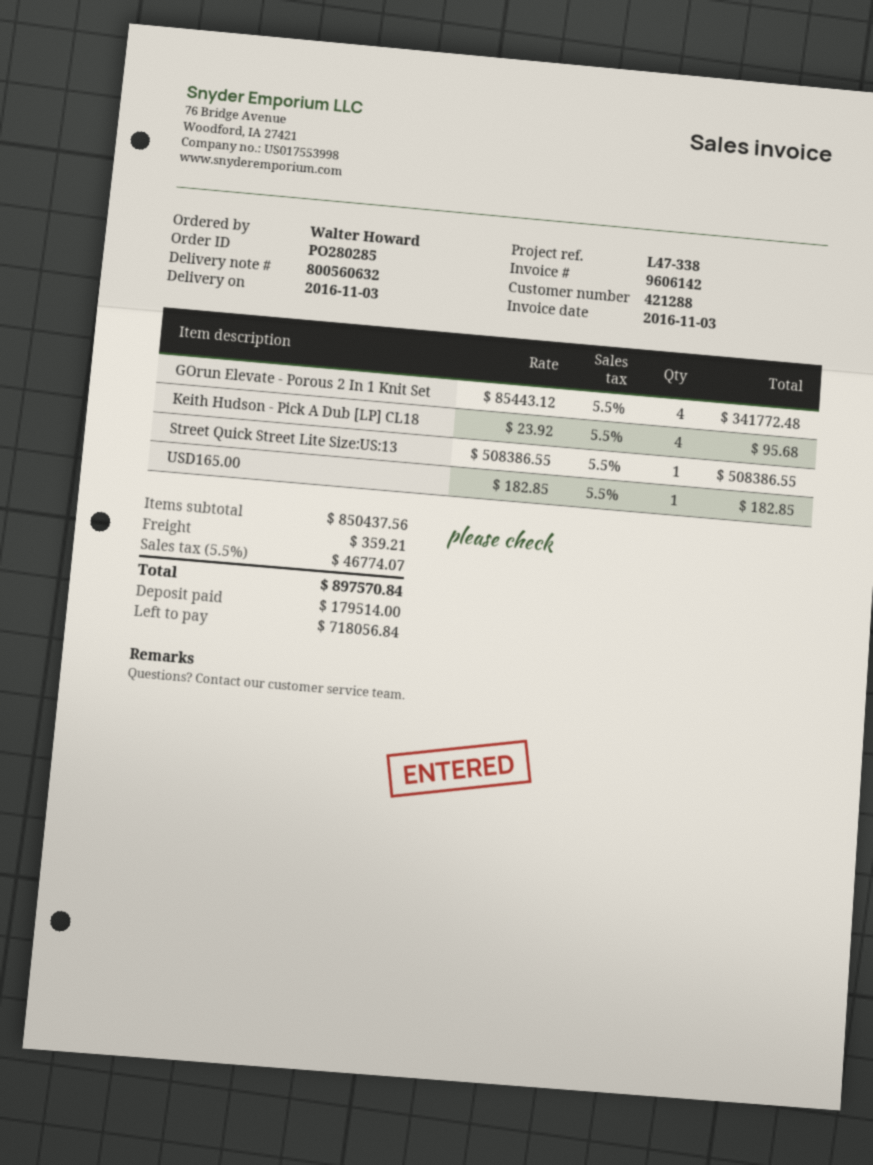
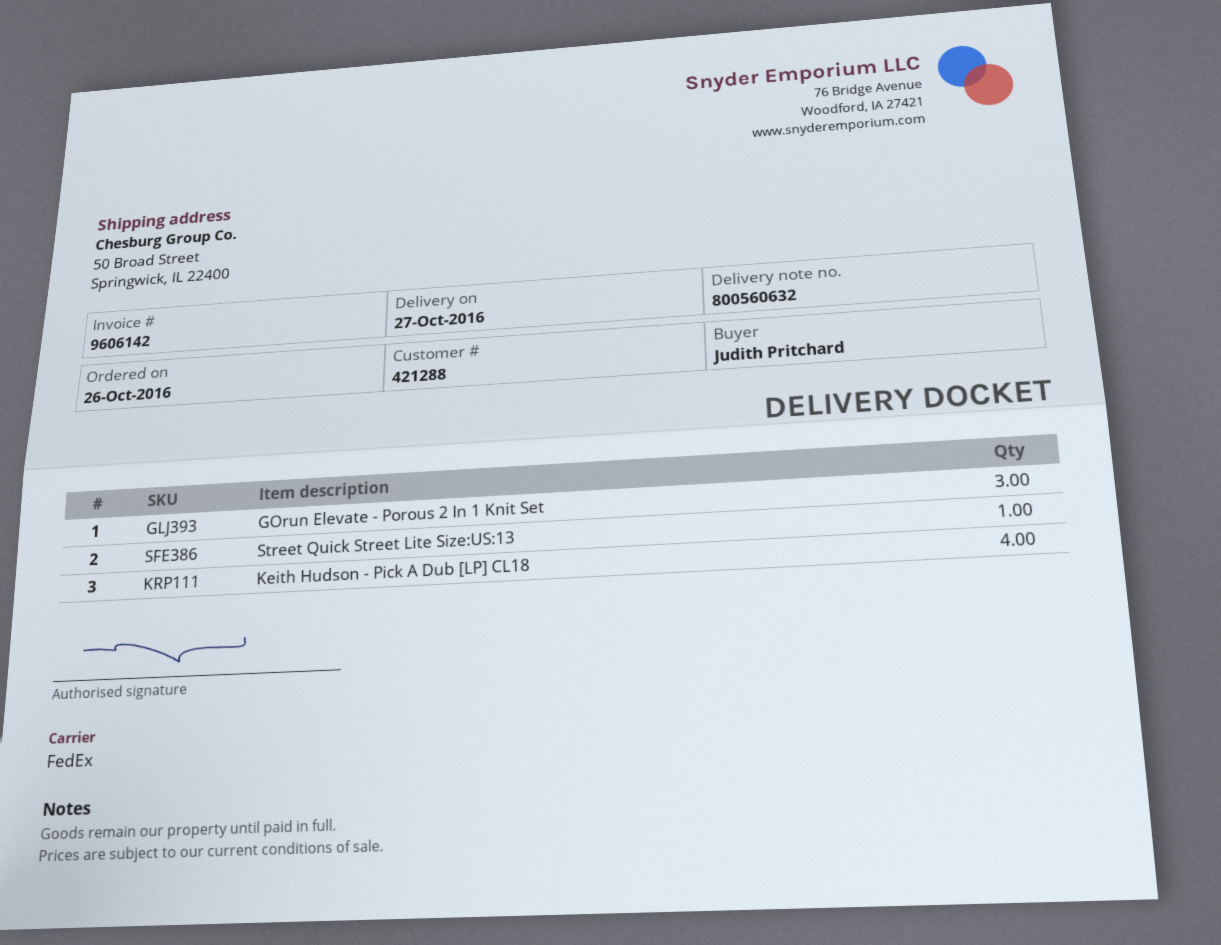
delivery date: 2016-11-03 -> 2016-10-27
ordered by: Walter Howard -> Judith Pritchard
GOrun Elevate - Porous 2 In 1 Knit Set: 4 -> 3
USD165.00: 1 -> none

